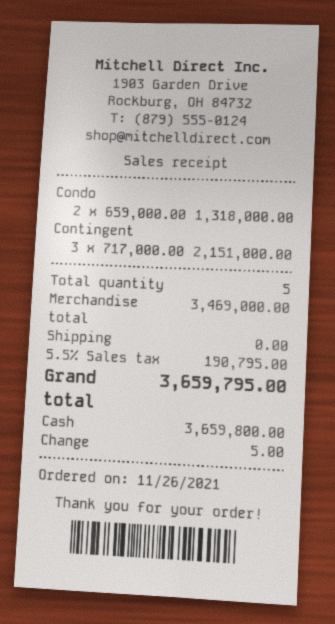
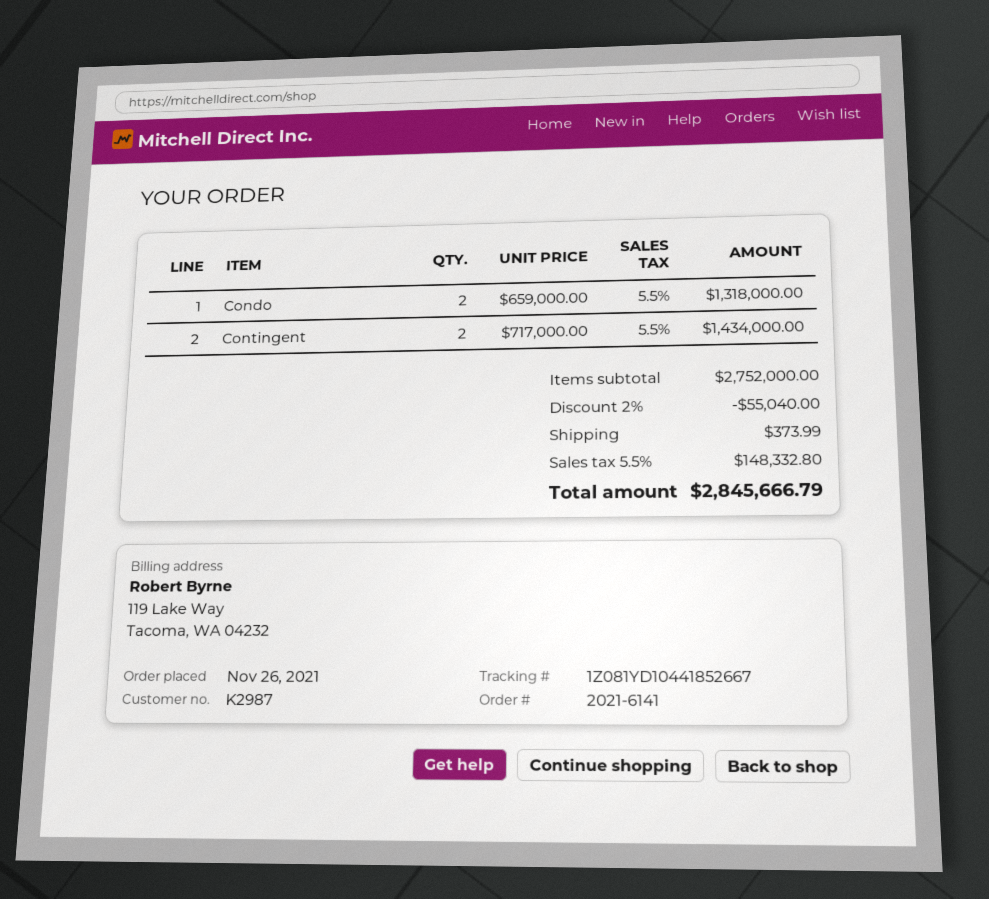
Contingent: 3 x 717000.00 = 2151000.00 -> 2 x 717000.00 = 1434000.00
subtotal: 3469000.00 -> 2752000.00
discount: none -> 2% = 55040.00
shipping: 0.00 -> 373.99
tax: 5.5% = 190795.00 -> 5.5% = 148332.80
total: 3659795.00 -> 2845666.79

